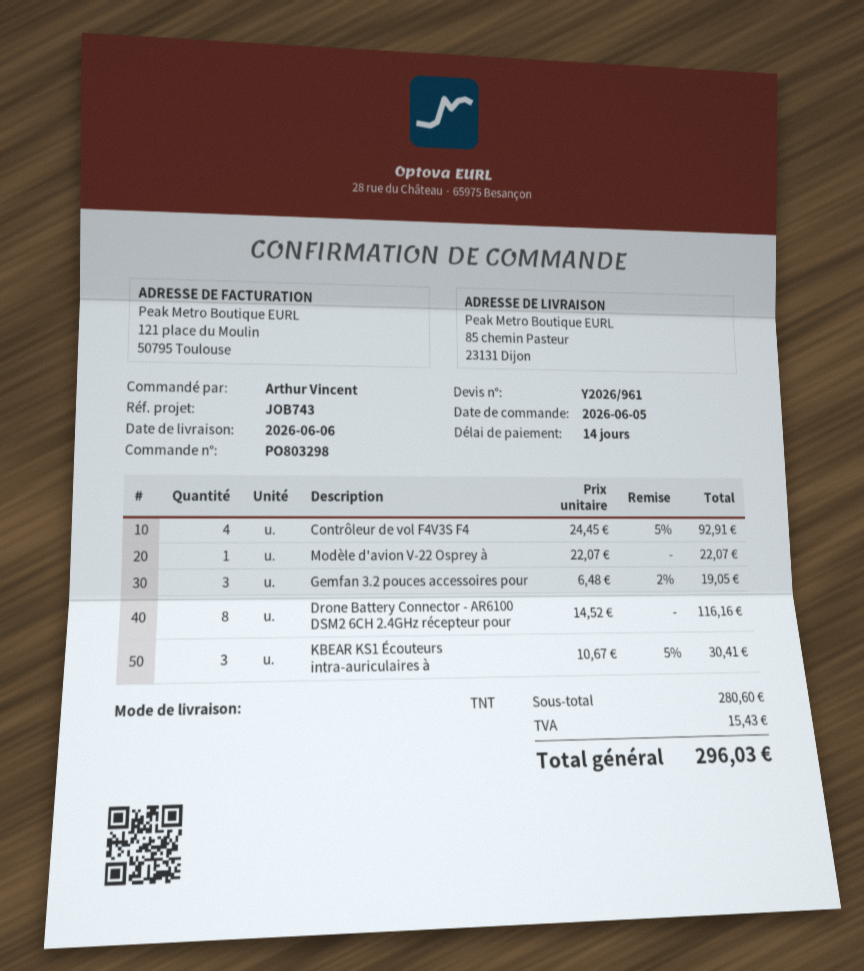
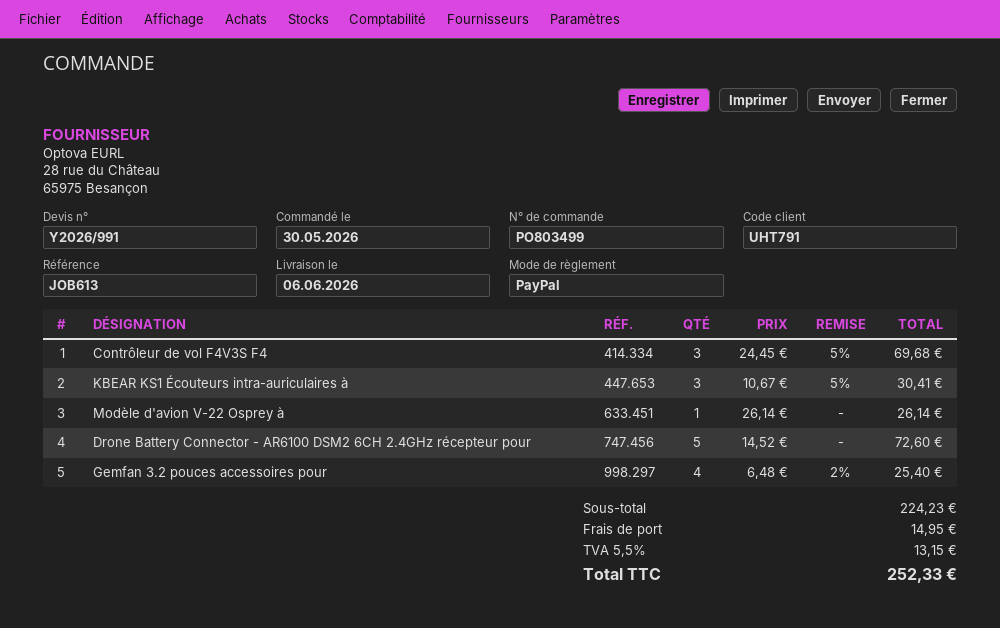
quote number: Y2026/961 -> Y2026/991
order number: PO803298 -> PO803499
order date: 2026-06-05 -> 2026-05-30
reference: JOB743 -> JOB613
Contrôleur de vol F4V3S F4: 4 x 24.45 - 5% = 92.91 -> 3 x 24.45 - 5% = 69.68
Modèle d'avion V-22 Osprey à: 1 x 22.07 = 22.07 -> 1 x 26.14 = 26.14
Gemfan 3.2 pouces accessoires pour: 3 x 6.48 - 2% = 19.05 -> 4 x 6.48 - 2% = 25.40
Drone Battery Connector - AR6100 DSM2 6CH 2.4GHz récepteur pour: 8 x 14.52 = 116.16 -> 5 x 14.52 = 72.60
subtotal: 280.60 -> 224.23
shipping: none -> 14.95
tax: 15.43 -> 13.15
total: 296.03 -> 252.33

